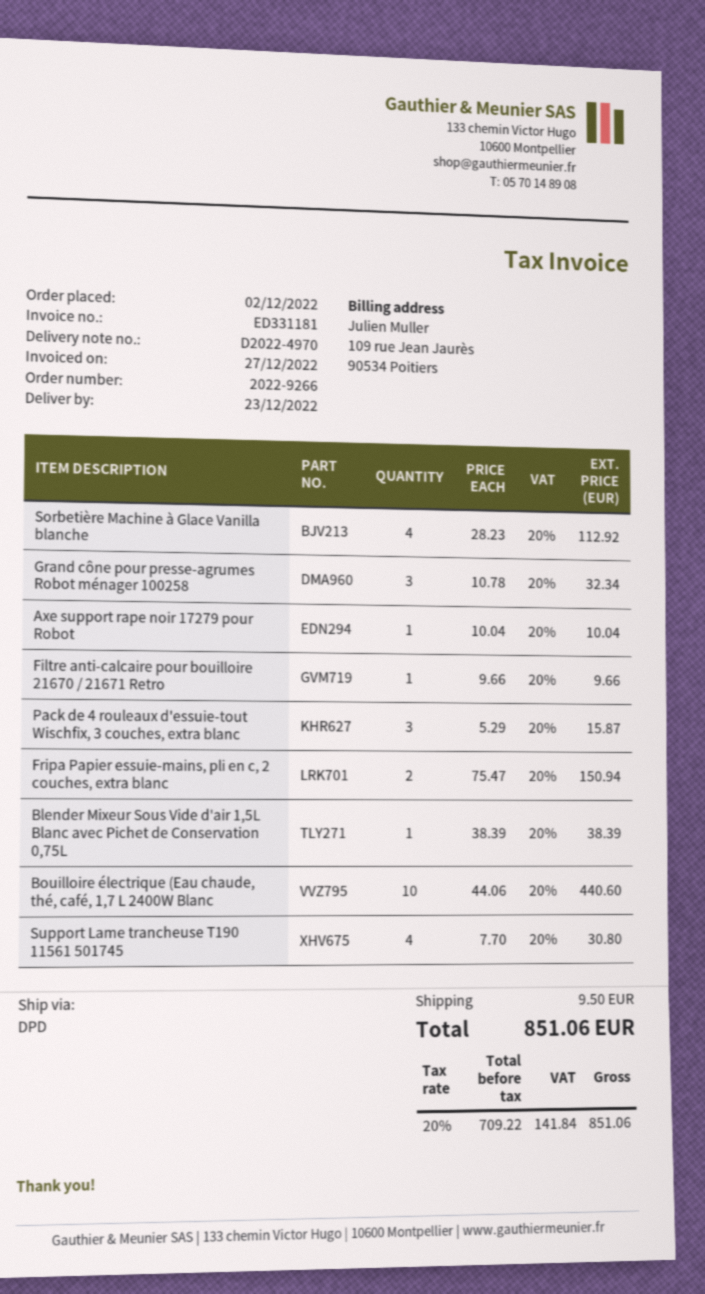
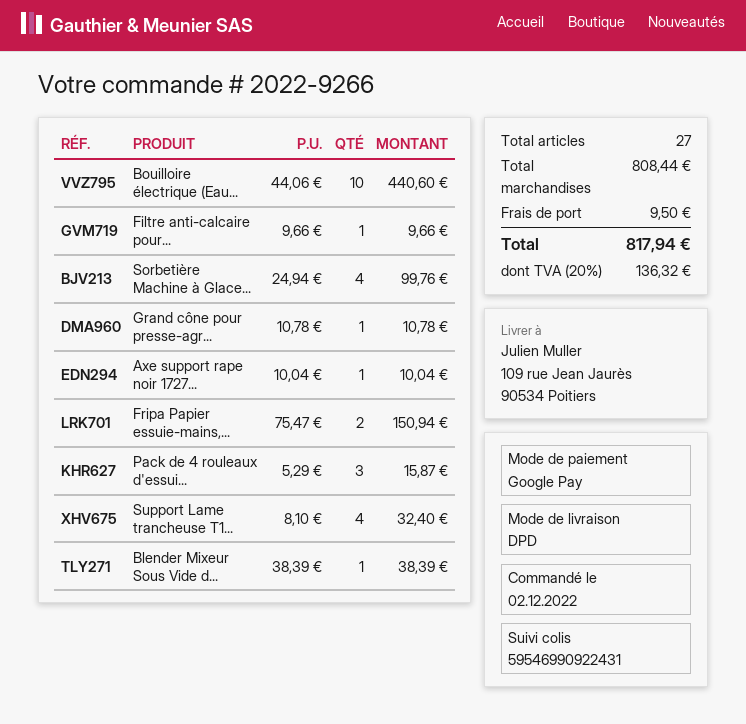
Sorbetière Machine à Glace Vanilla blanche: 4 x 28.23 = 112.92 -> 4 x 24.94 = 99.76
Grand cône pour presse-agrumes Robot ménager 100258: 3 x 10.78 = 32.34 -> 1 x 10.78 = 10.78
Support Lame trancheuse T190 11561 501745: 4 x 7.70 = 30.80 -> 4 x 8.10 = 32.40
tax: 20% = 141.84 -> 20% = 136.32
total: 851.06 -> 817.94

